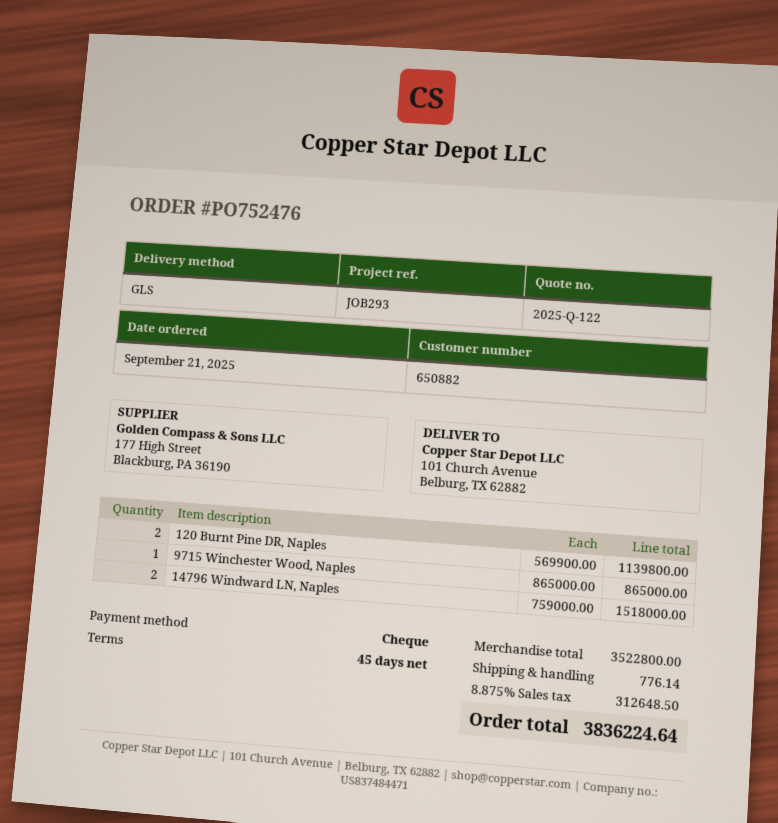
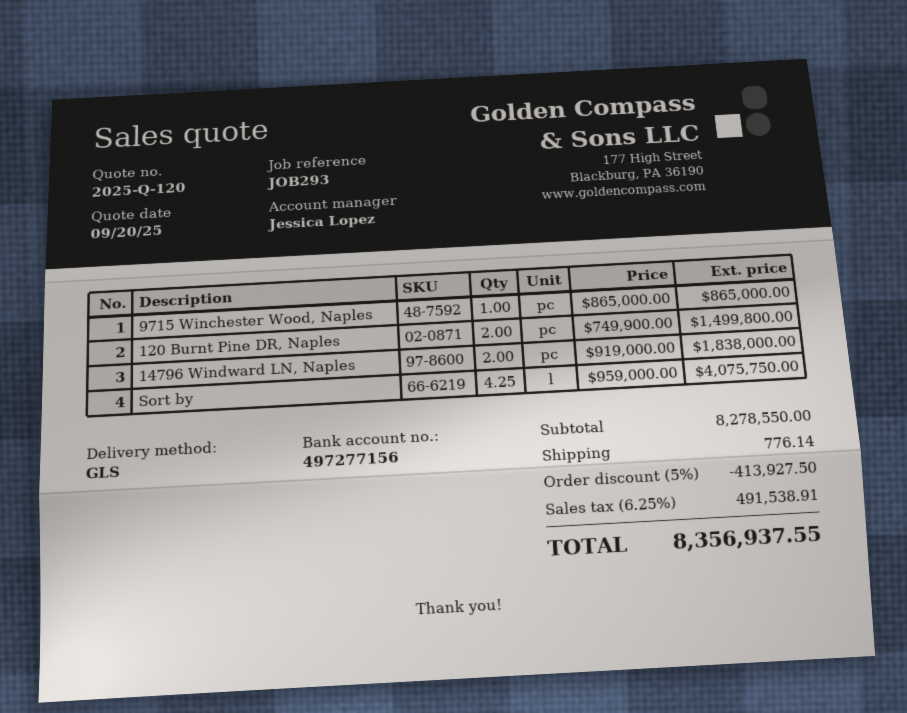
quote number: 2025-Q-122 -> 2025-Q-120
120 Burnt Pine DR, Naples: 2 x 569900.00 = 1139800.00 -> 2 x 749900.00 = 1499800.00
14796 Windward LN, Naples: 2 x 759000.00 = 1518000.00 -> 2 x 919000.00 = 1838000.00
Sort by: none -> 4.25 x 959000.00 = 4075750.00
subtotal: 3522800.00 -> 8278550.00
discount: none -> 5% = 413927.50
tax: 8.875% = 312648.50 -> 6.25% = 491538.91
total: 3836224.64 -> 8356937.55

